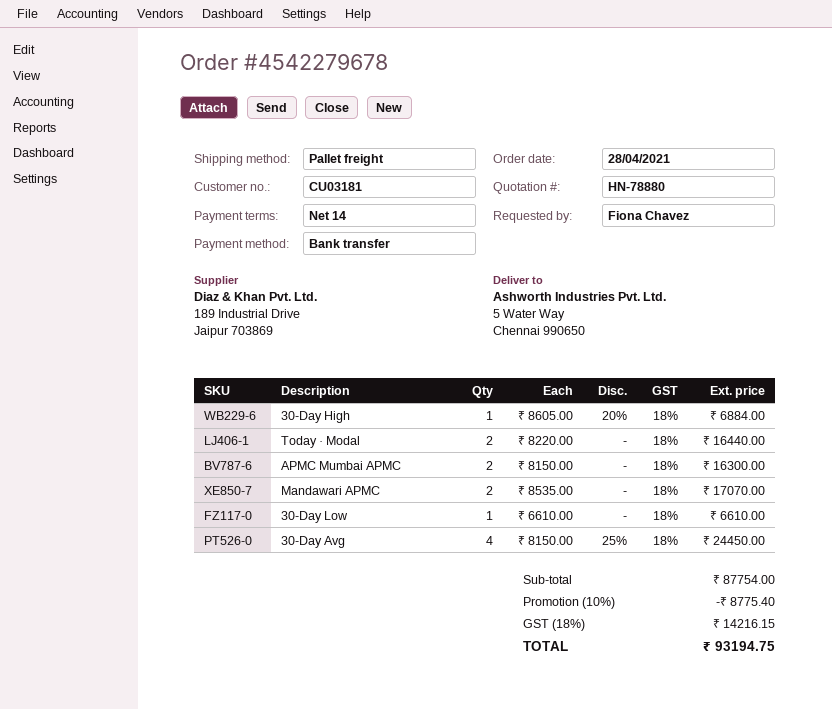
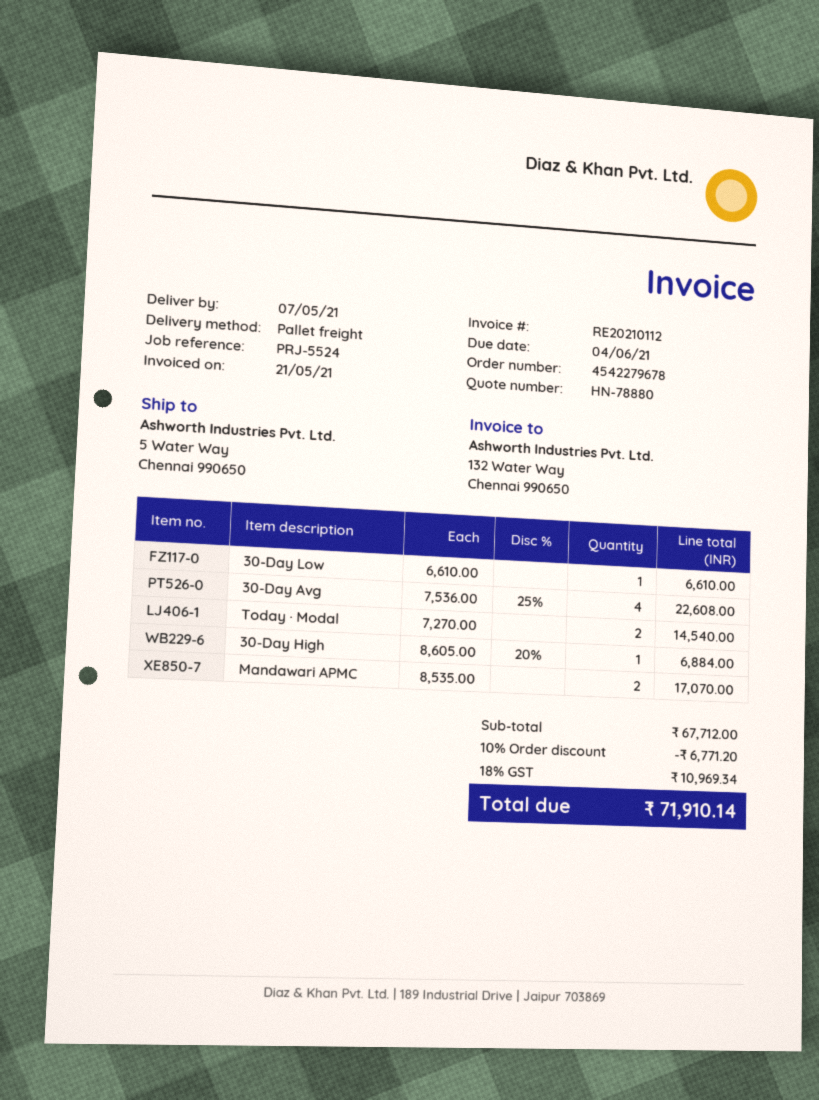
Today · Modal: 2 x 8220.00 = 16440.00 -> 2 x 7270.00 = 14540.00
APMC Mumbai APMC: 2 x 8150.00 = 16300.00 -> none
30-Day Avg: 4 x 8150.00 - 25% = 24450.00 -> 4 x 7536.00 - 25% = 22608.00
subtotal: 87754.00 -> 67712.00
discount: 10% = 8775.40 -> 10% = 6771.20
tax: 18% = 14216.15 -> 18% = 10969.34
total: 93194.75 -> 71910.14

